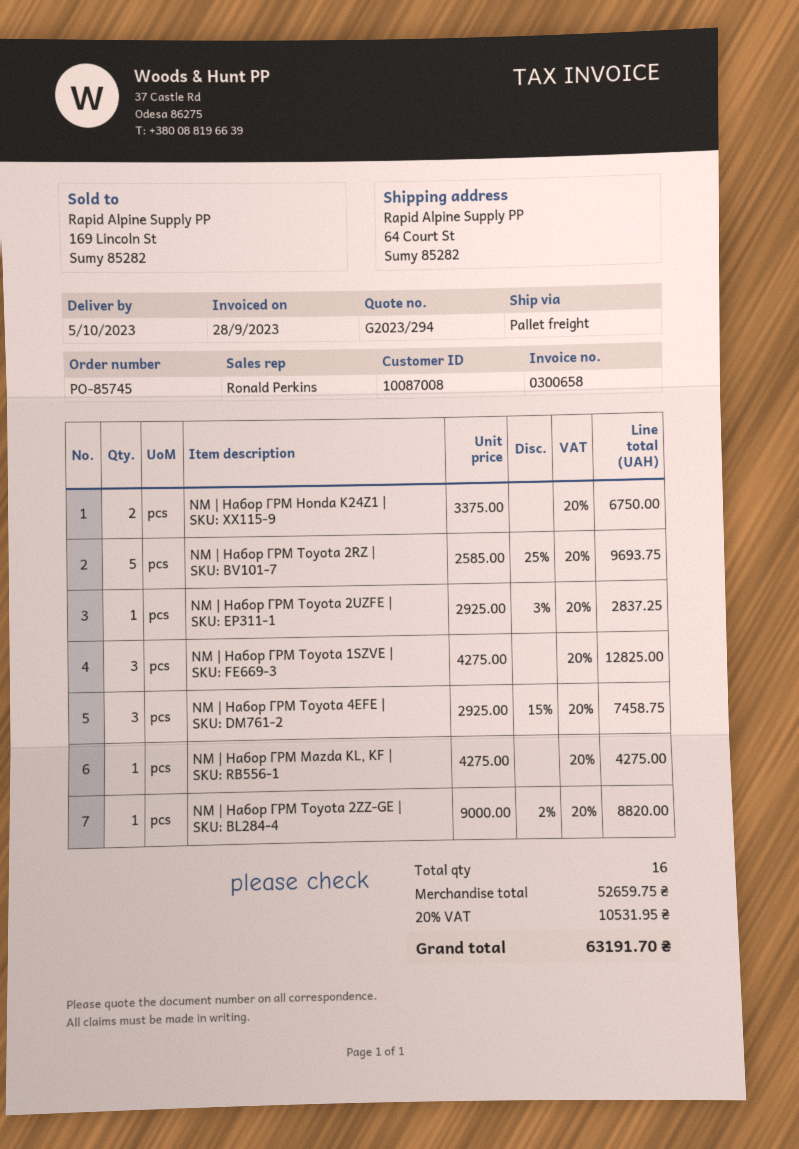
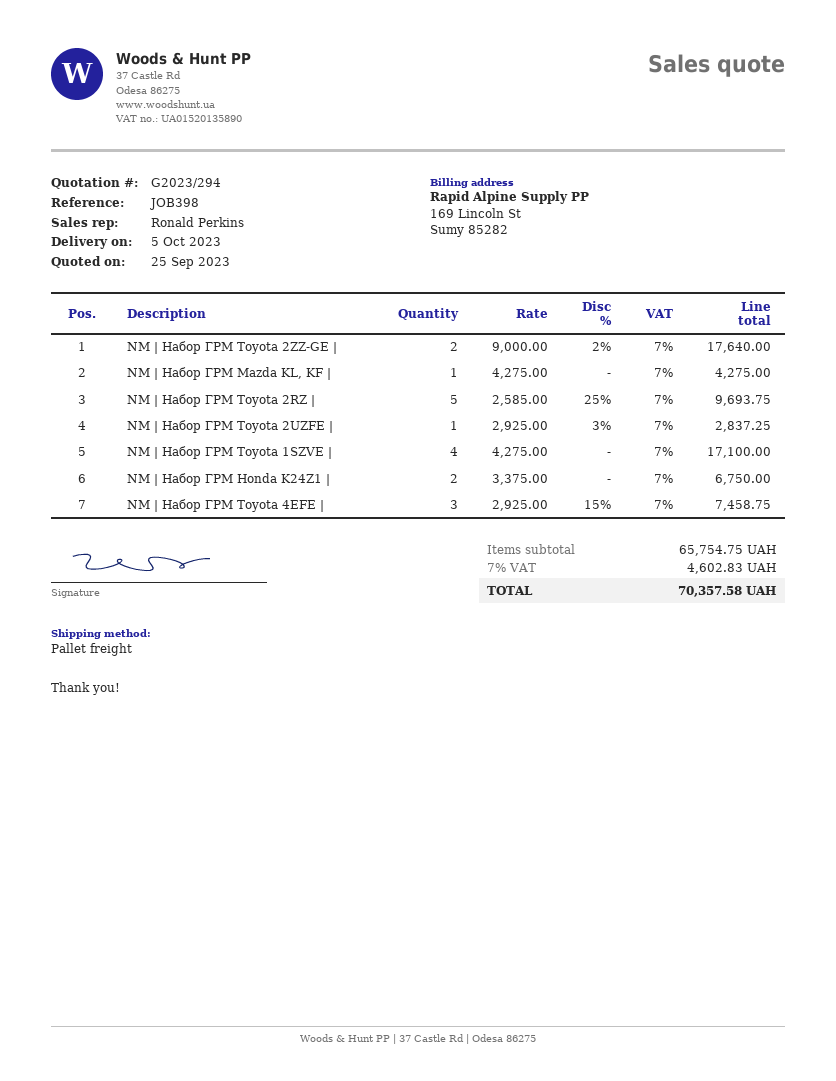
NM | Набор ГРМ Toyota 1SZVE |: 3 x 4275.00 = 12825.00 -> 4 x 4275.00 = 17100.00
NM | Набор ГРМ Toyota 2ZZ-GE |: 1 x 9000.00 - 2% = 8820.00 -> 2 x 9000.00 - 2% = 17640.00
subtotal: 52659.75 -> 65754.75
tax: 20% = 10531.95 -> 7% = 4602.83
total: 63191.70 -> 70357.58

